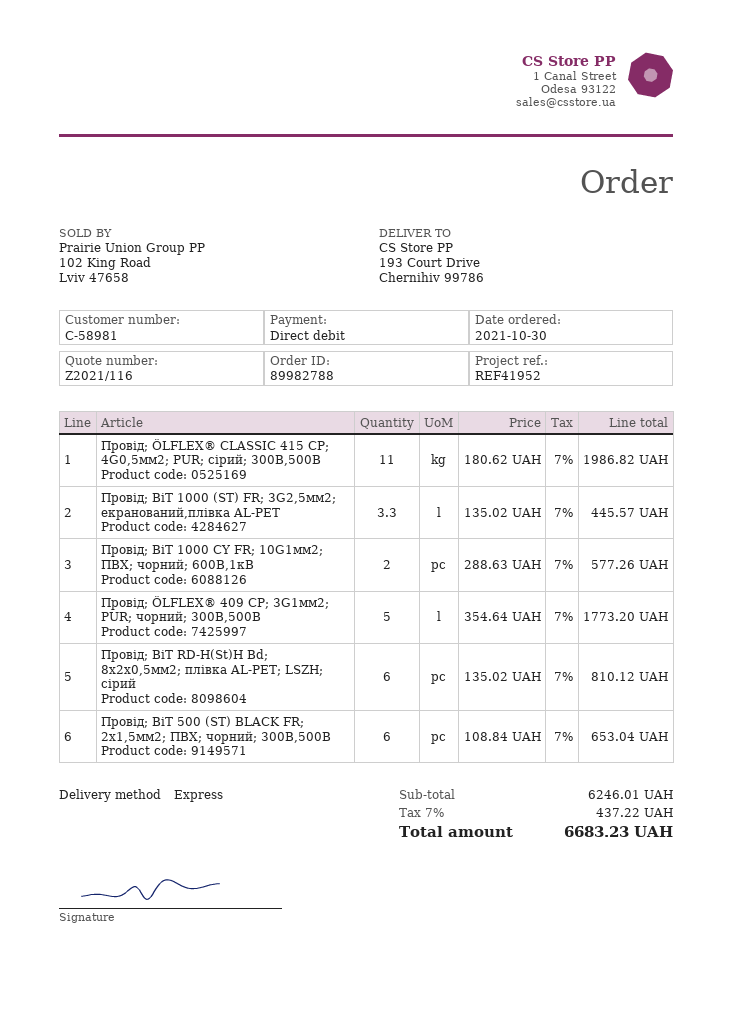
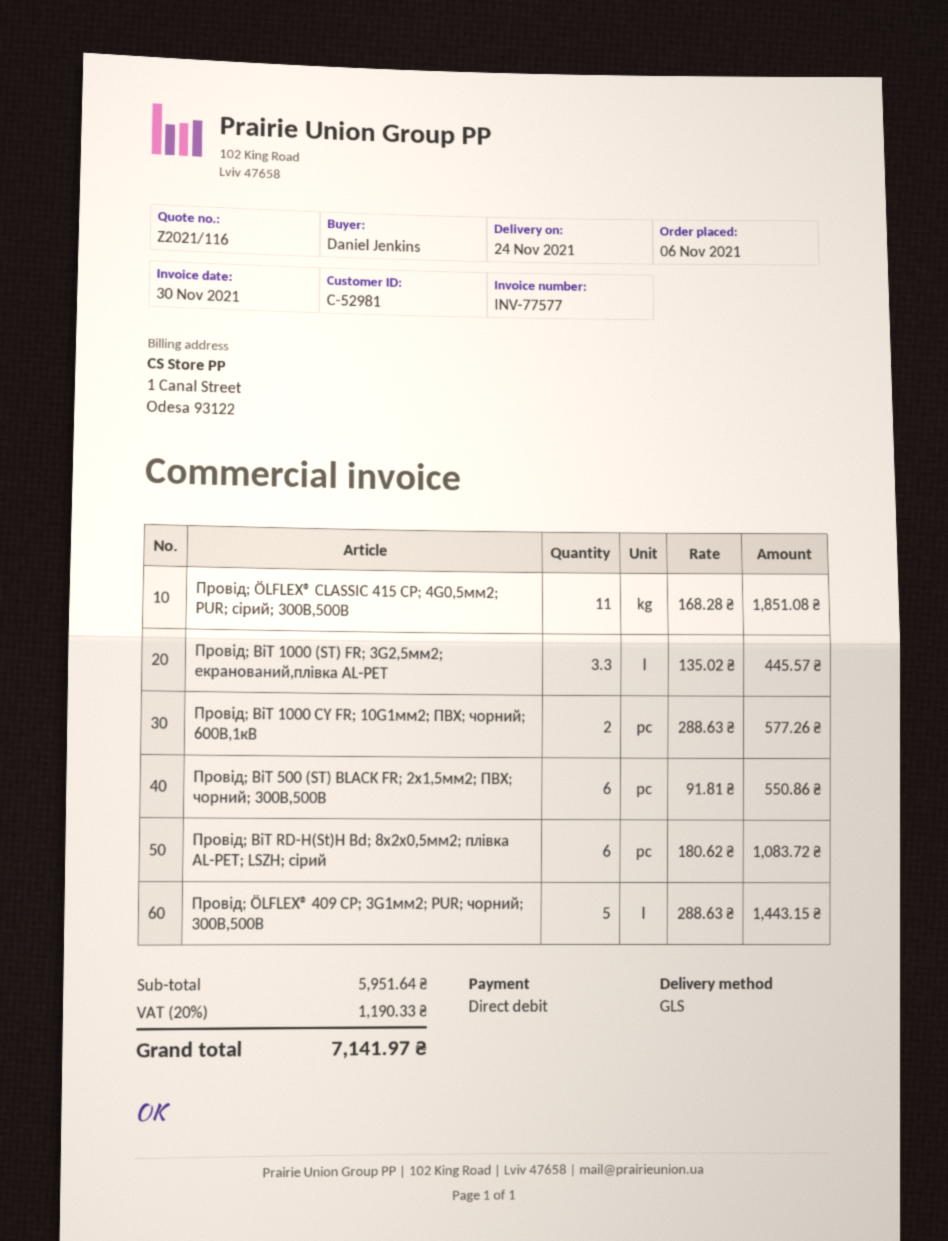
order date: 2021-10-30 -> 2021-11-06
customer number: C-58981 -> C-52981
shipping method: express -> GLS
Провід; ÖLFLEX® CLASSIC 415 CP; 4G0,5мм2; PUR; сірий; 300В,500В: 11 x 180.62 = 1986.82 -> 11 x 168.28 = 1851.08
Провід; ÖLFLEX® 409 CP; 3G1мм2; PUR; чорний; 300В,500В: 5 x 354.64 = 1773.20 -> 5 x 288.63 = 1443.15
Провід; BiT RD-H(St)H Bd; 8x2x0,5мм2; плівка AL-PET; LSZH; сірий: 6 x 135.02 = 810.12 -> 6 x 180.62 = 1083.72
Провід; BiT 500 (ST) BLACK FR; 2x1,5мм2; ПВХ; чорний; 300В,500В: 6 x 108.84 = 653.04 -> 6 x 91.81 = 550.86
subtotal: 6246.01 -> 5951.64
tax: 7% = 437.22 -> 20% = 1190.33
total: 6683.23 -> 7141.97

